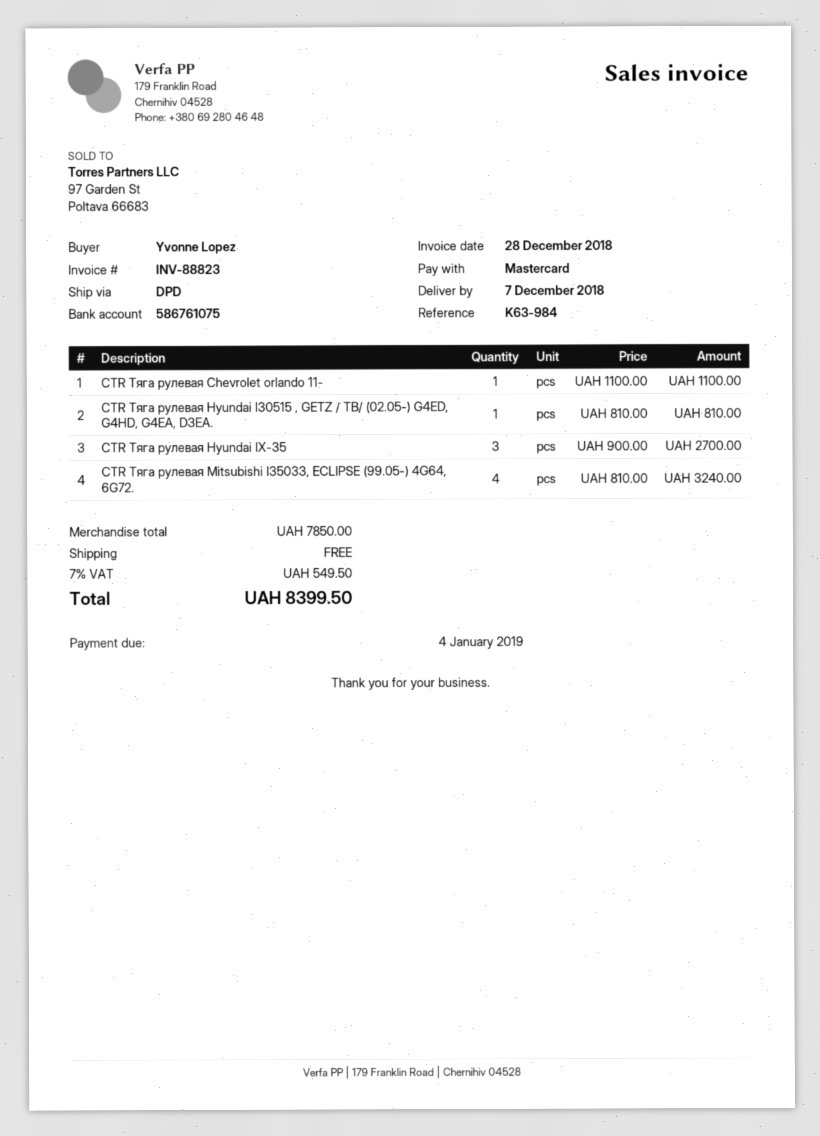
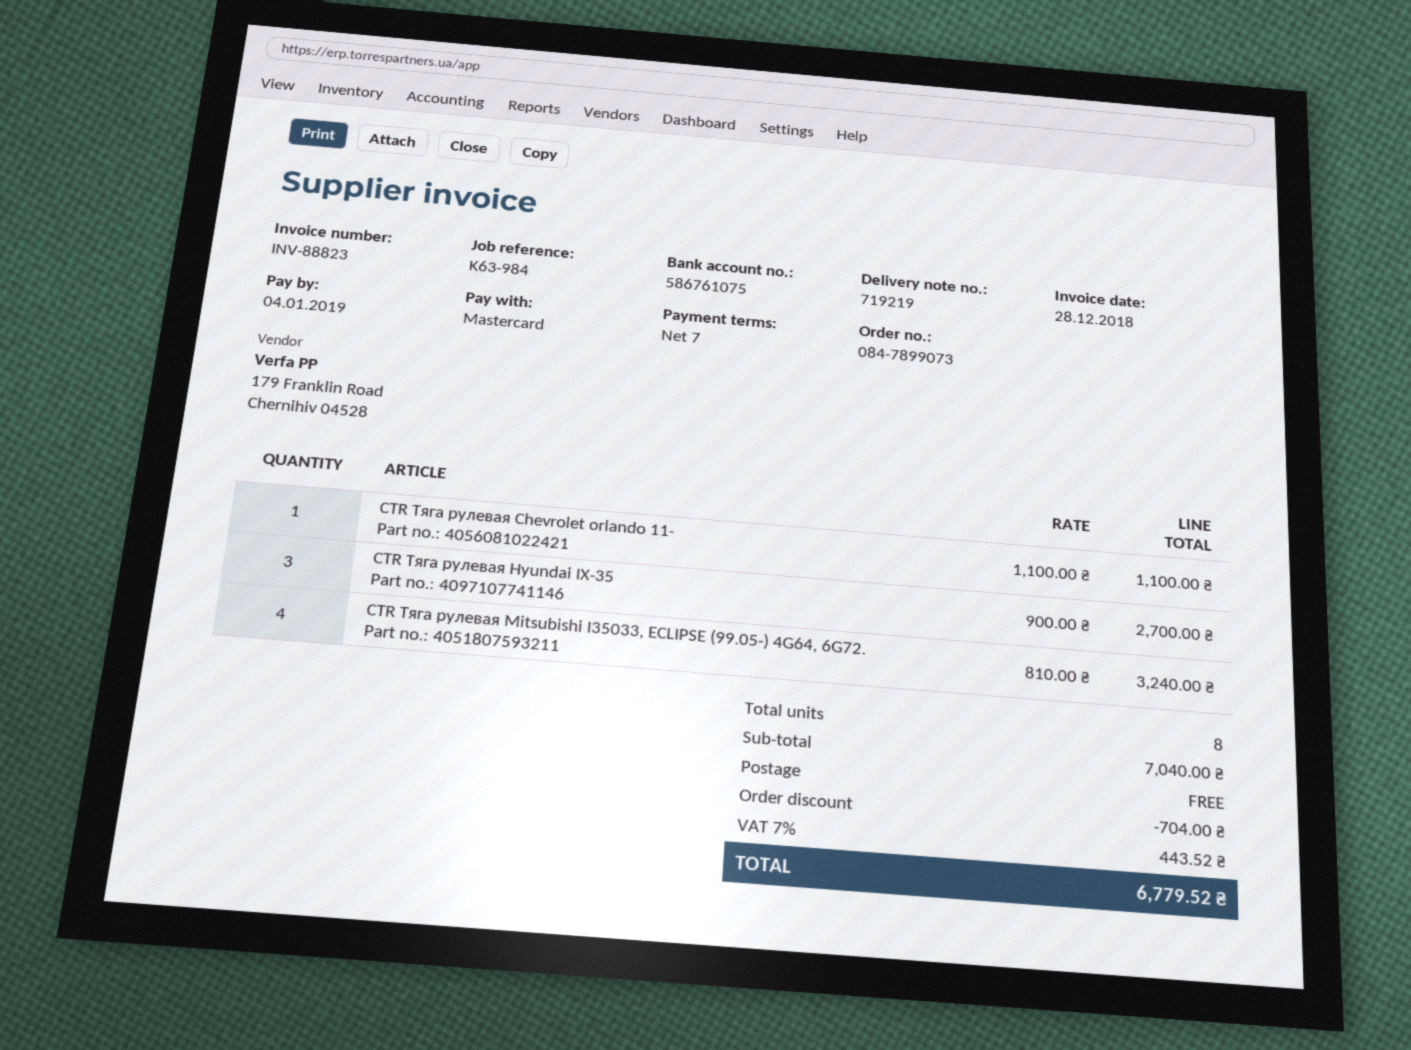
CTR Тяга рулевая Hyundai I30515 , GETZ / TB/ (02.05-) G4ED, G4HD, G4EA, D3EA.: 1 x 810.00 = 810.00 -> none
subtotal: 7850.00 -> 7040.00
discount: none -> 704.00
tax: 7% = 549.50 -> 7% = 443.52
total: 8399.50 -> 6779.52

